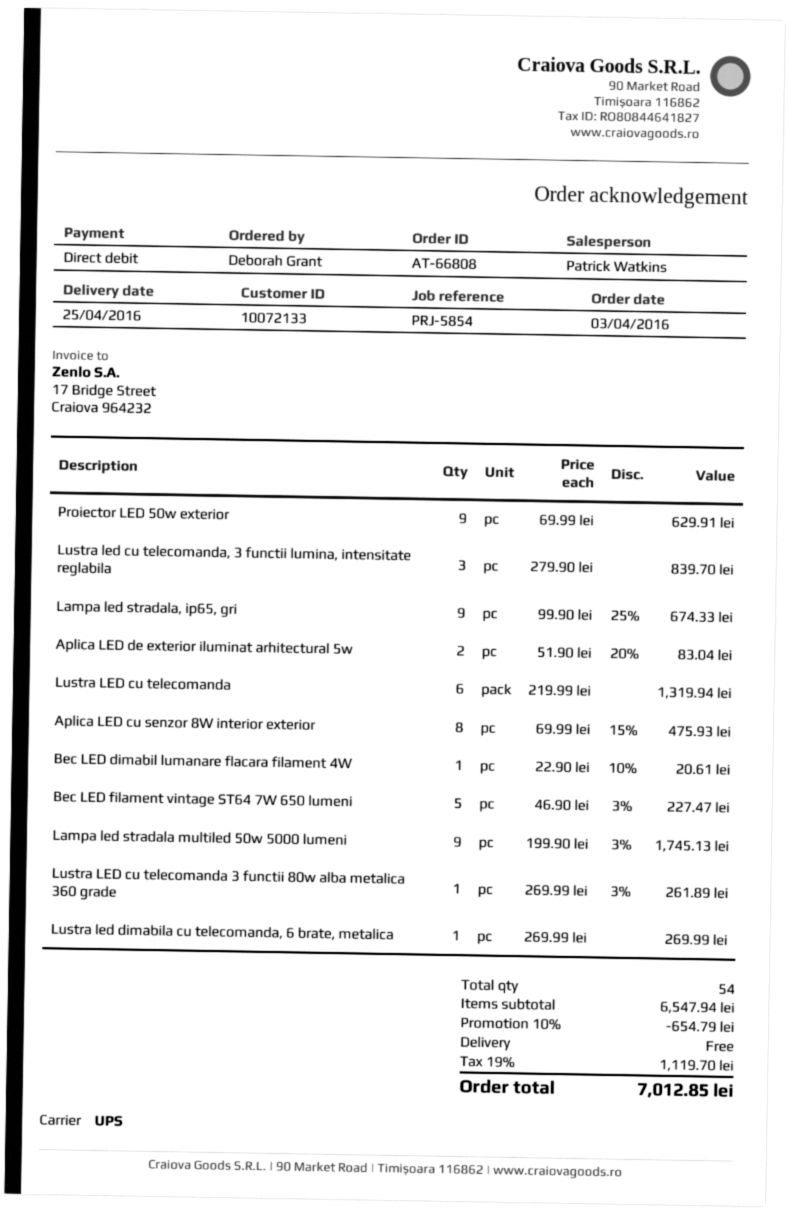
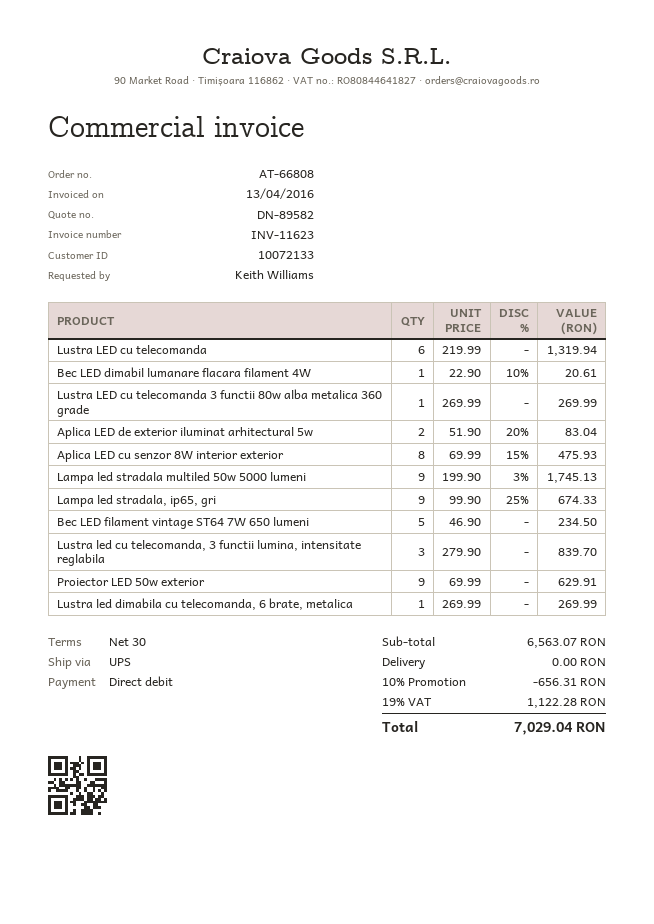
ordered by: Deborah Grant -> Keith Williams
Bec LED filament vintage ST64 7W 650 lumeni: 5 x 46.90 - 3% = 227.47 -> 5 x 46.90 = 234.50
Lustra LED cu telecomanda 3 functii 80w alba metalica 360 grade: 1 x 269.99 - 3% = 261.89 -> 1 x 269.99 = 269.99
subtotal: 6547.94 -> 6563.07
discount: 10% = 654.79 -> 10% = 656.31
tax: 19% = 1119.70 -> 19% = 1122.28
total: 7012.85 -> 7029.04

